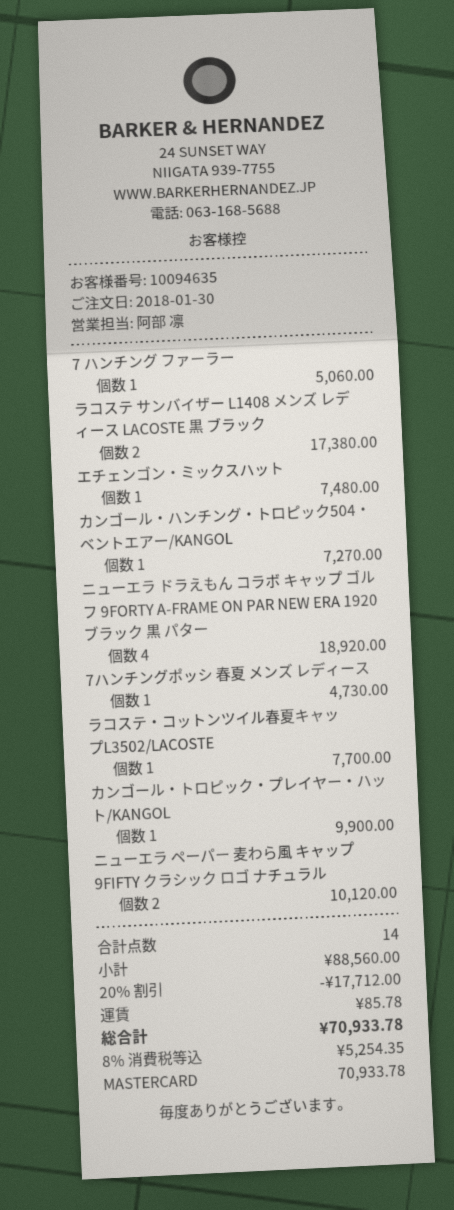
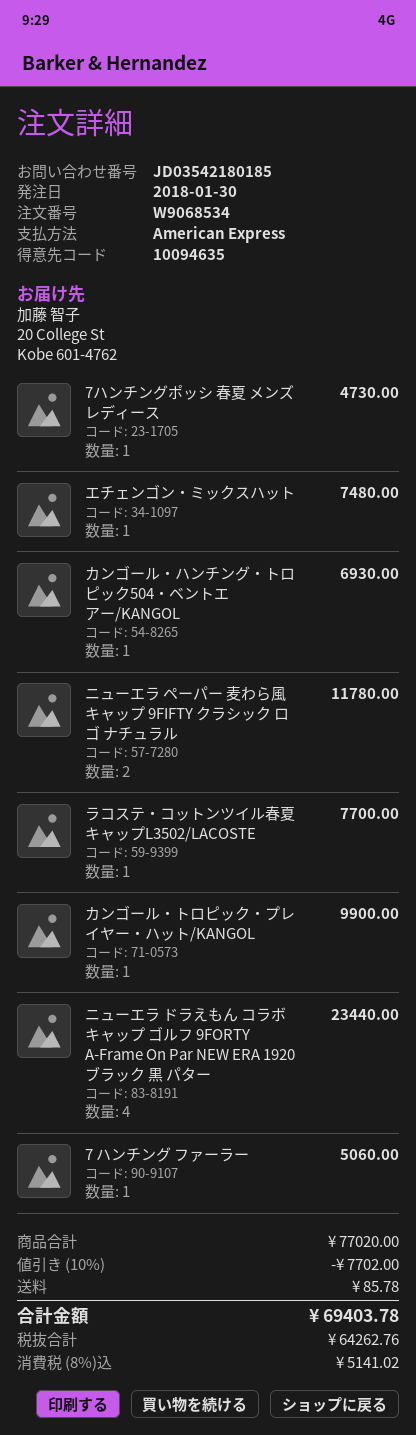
payment method: Mastercard -> American Express
ラコステ サンバイザー L1408 メンズ レディース LACOSTE 黒 ブラック: 2 for 17380.00 -> none
カンゴール・ハンチング・トロピック504・ベントエアー/KANGOL: 1 for 7270.00 -> 1 for 6930.00
ニューエラ ドラえもん コラボ キャップ ゴルフ 9FORTY A-FRAME ON PAR NEW ERA 1920 ブラック 黒 パター: 4 for 18920.00 -> 4 for 23440.00
ニューエラ ペーパー 麦わら風 キャップ 9FIFTY クラシック ロゴ ナチュラル: 2 for 10120.00 -> 2 for 11780.00
subtotal: 88560.00 -> 77020.00
discount: 20% = 17712.00 -> 10% = 7702.00
tax: 8% = 5254.35 -> 8% = 5141.02
total: 70933.78 -> 69403.78

